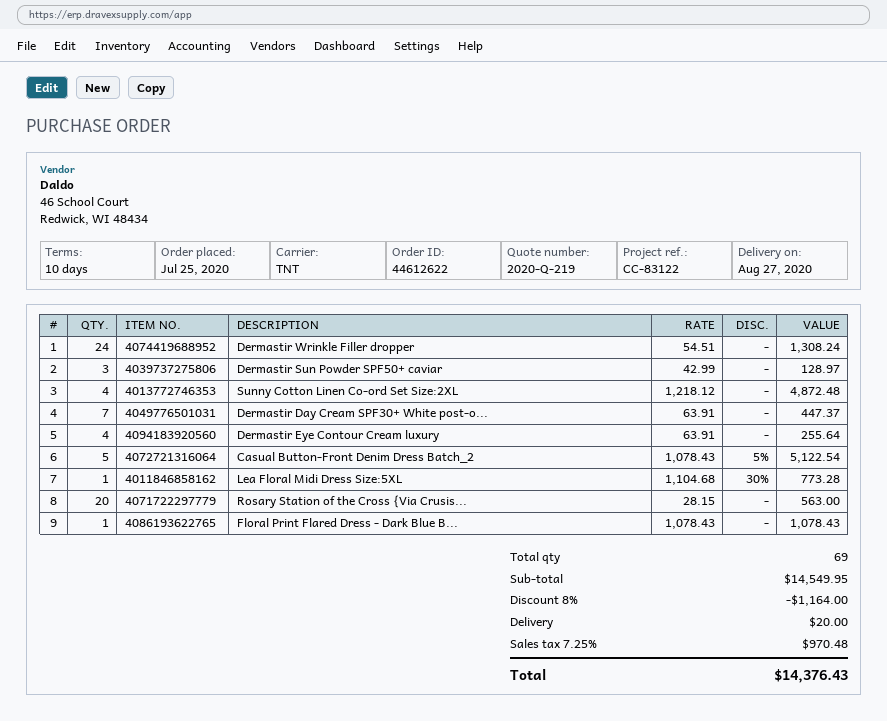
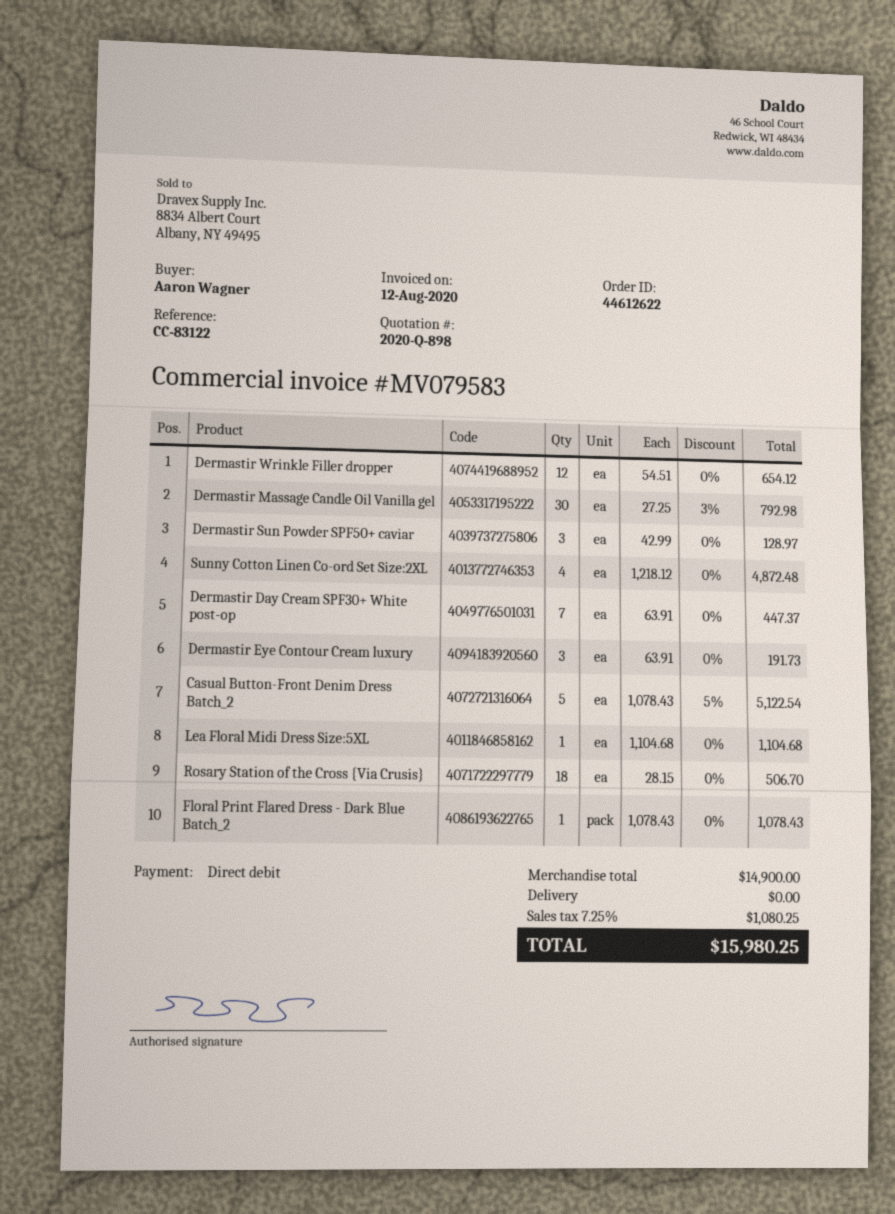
quote number: 2020-Q-219 -> 2020-Q-898
Dermastir Wrinkle Filler dropper: 24 x 54.51 = 1308.24 -> 12 x 54.51 = 654.12
Dermastir Eye Contour Cream luxury: 4 x 63.91 = 255.64 -> 3 x 63.91 = 191.73
Lea Floral Midi Dress Size:5XL: 1 x 1104.68 - 30% = 773.28 -> 1 x 1104.68 = 1104.68
Rosary Station of the Cross {Via Crusis...: 20 x 28.15 = 563.00 -> 18 x 28.15 = 506.70
Dermastir Massage Candle Oil Vanilla gel: none -> 30 x 27.25 - 3% = 792.98
subtotal: 14549.95 -> 14900.00
discount: 8% = 1164.00 -> none
shipping: 20.00 -> 0.00
tax: 7.25% = 970.48 -> 7.25% = 1080.25
total: 14376.43 -> 15980.25

